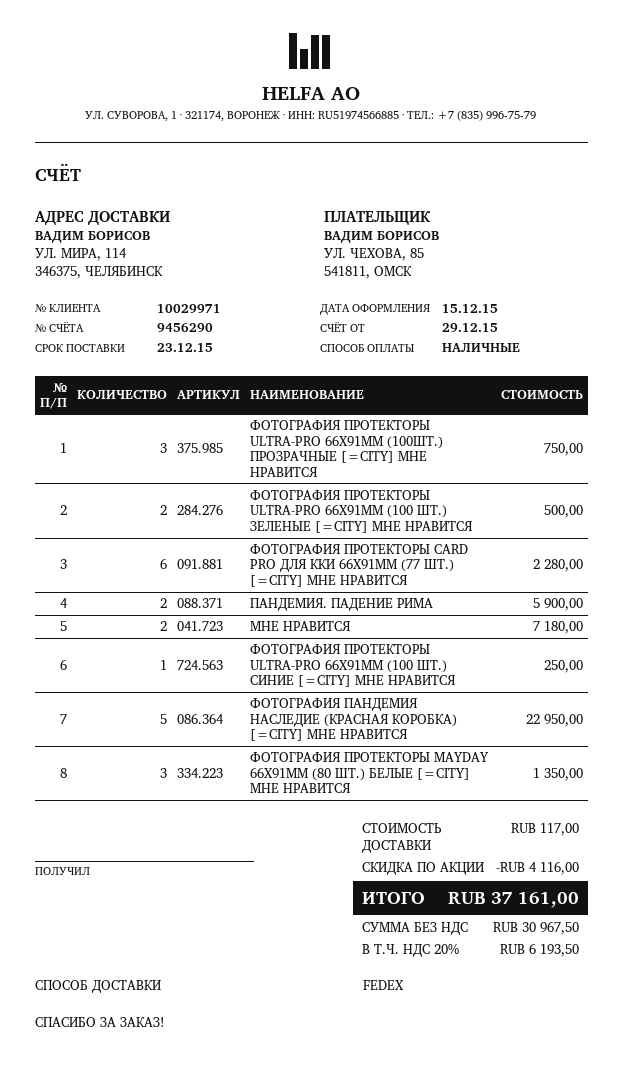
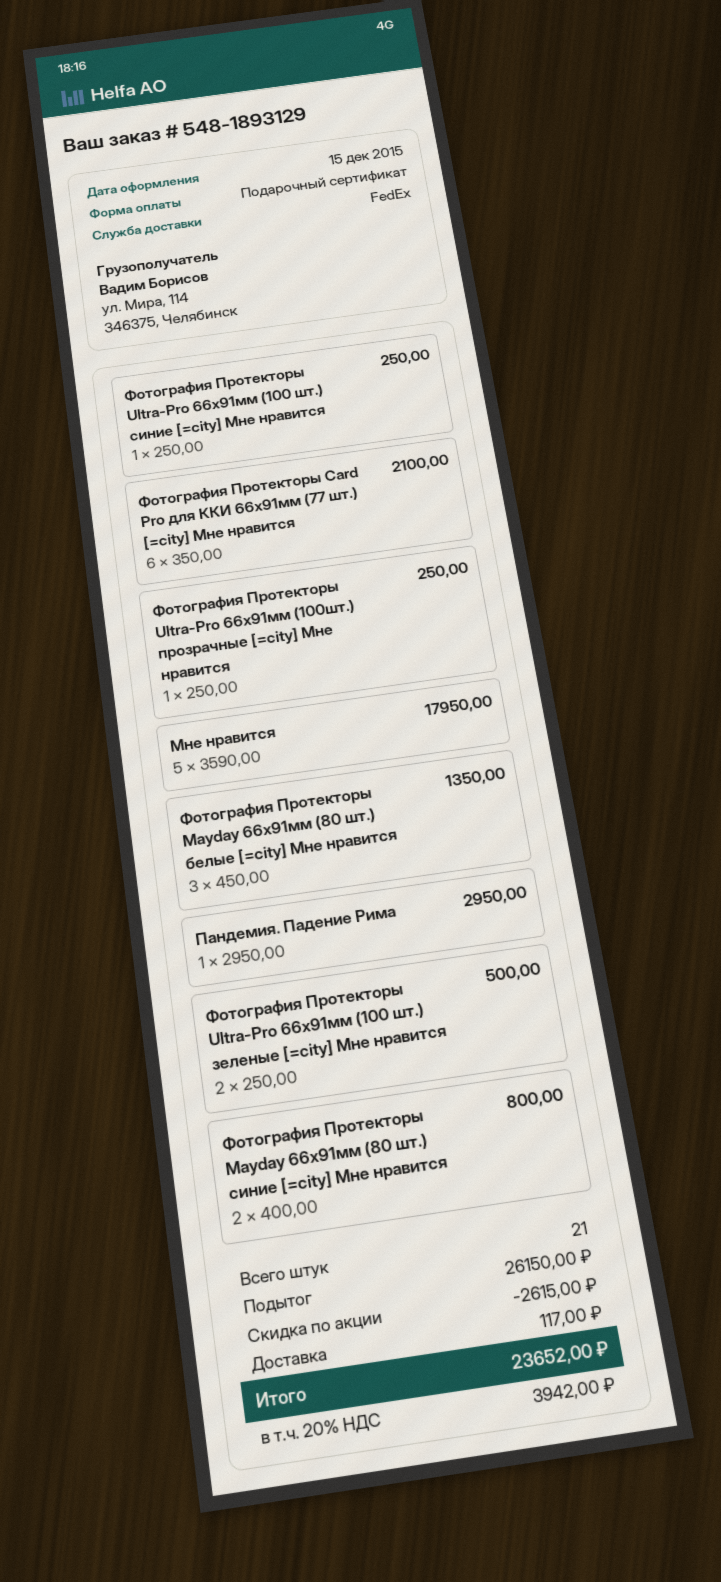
payment method: cash -> gift card
ФОТОГРАФИЯ ПРОТЕКТОРЫ ULTRA-PRO 66Х91ММ (100ШТ.) ПРОЗРАЧНЫЕ [=CITY] МНЕ НРАВИТСЯ: 3 for 750.00 -> 1 for 250.00
ФОТОГРАФИЯ ПРОТЕКТОРЫ CARD PRO ДЛЯ ККИ 66Х91ММ (77 ШТ.) [=CITY] МНЕ НРАВИТСЯ: 6 for 2280.00 -> 6 for 2100.00
ПАНДЕМИЯ. ПАДЕНИЕ РИМА: 2 for 5900.00 -> 1 for 2950.00
МНЕ НРАВИТСЯ: 2 for 7180.00 -> 5 for 17950.00
ФОТОГРАФИЯ ПАНДЕМИЯ НАСЛЕДИЕ (КРАСНАЯ КОРОБКА) [=CITY] МНЕ НРАВИТСЯ: 5 for 22950.00 -> none
Фотография Протекторы Mayday 66х91мм (80 шт.) синие [=city] Мне нравится: none -> 2 for 800.00
discount: 4116.00 -> 2615.00
tax: 20% = 6193.50 -> 20% = 3942.00
total: 37161.00 -> 23652.00

